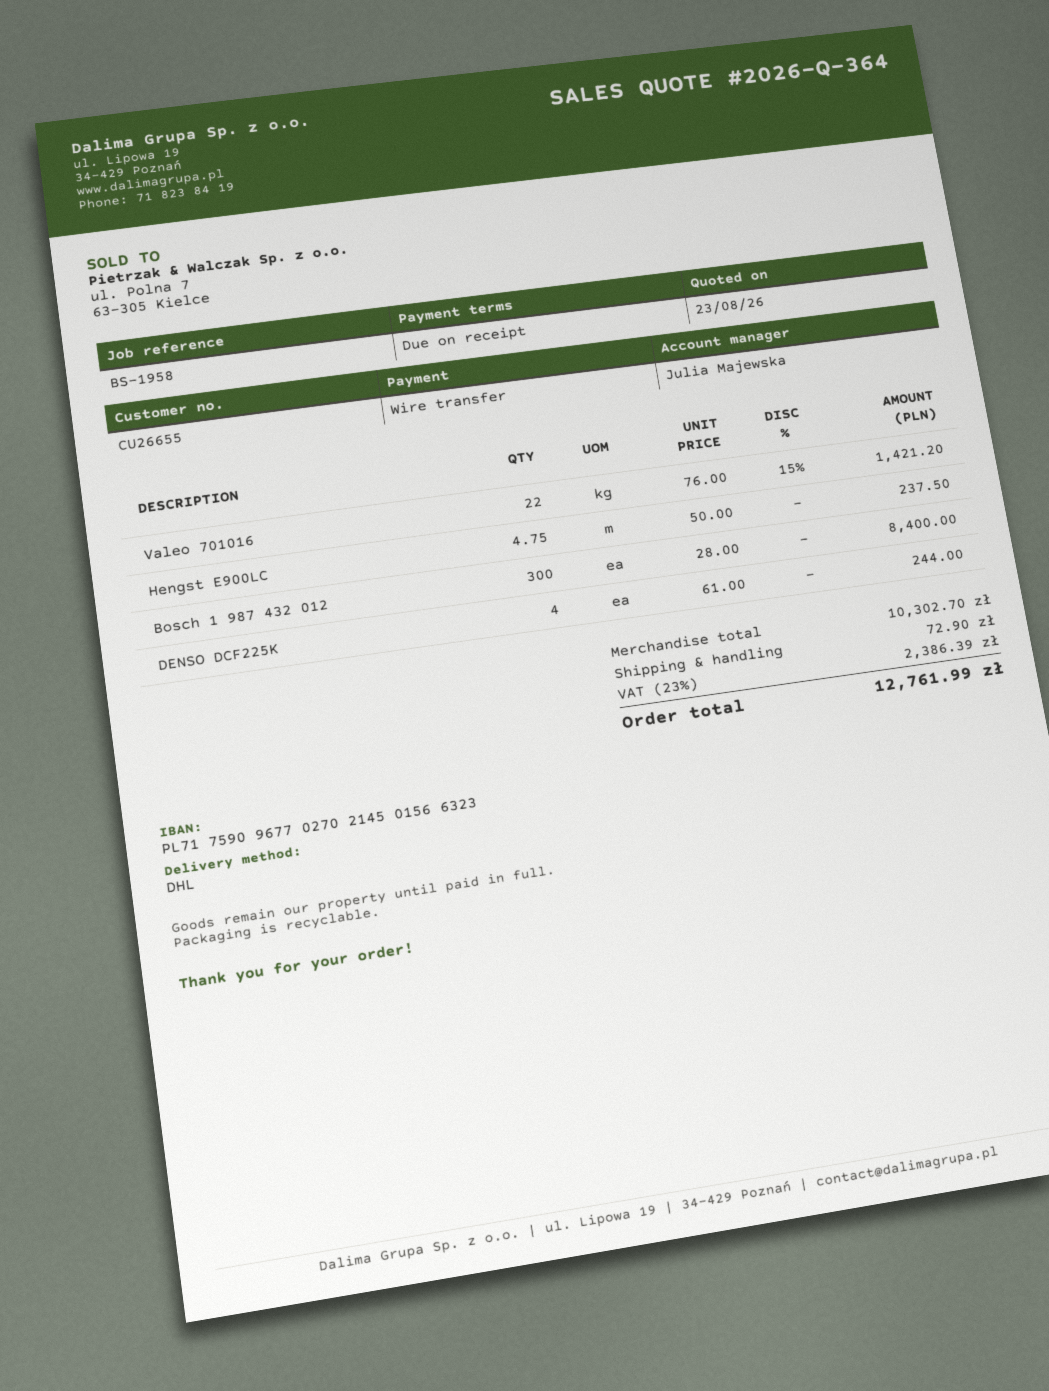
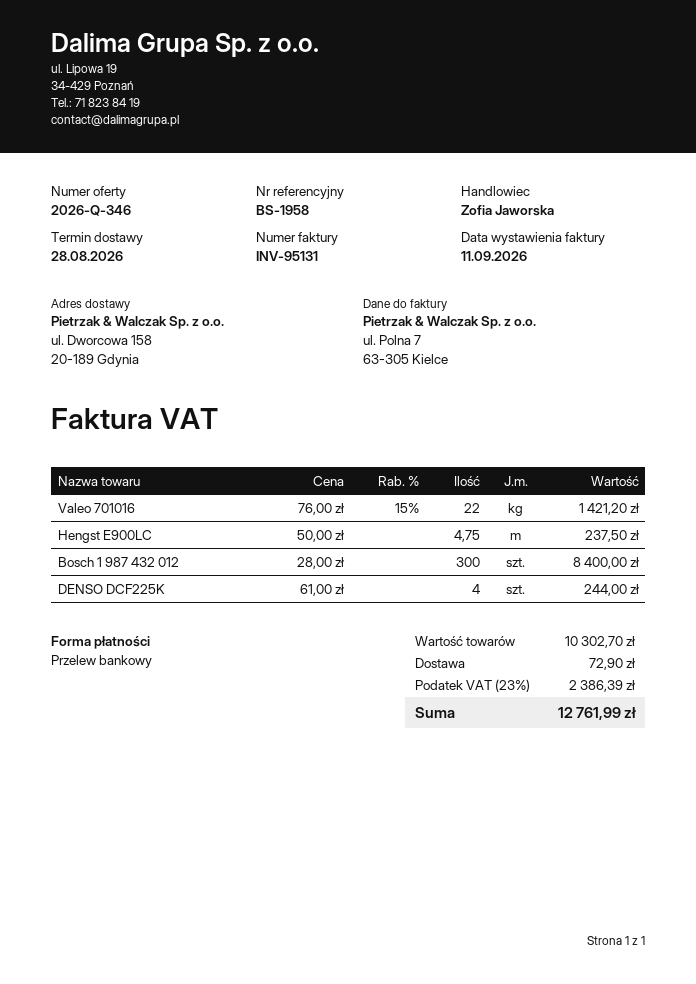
quote number: 2026-Q-364 -> 2026-Q-346
sales rep: Julia Majewska -> Zofia Jaworska

